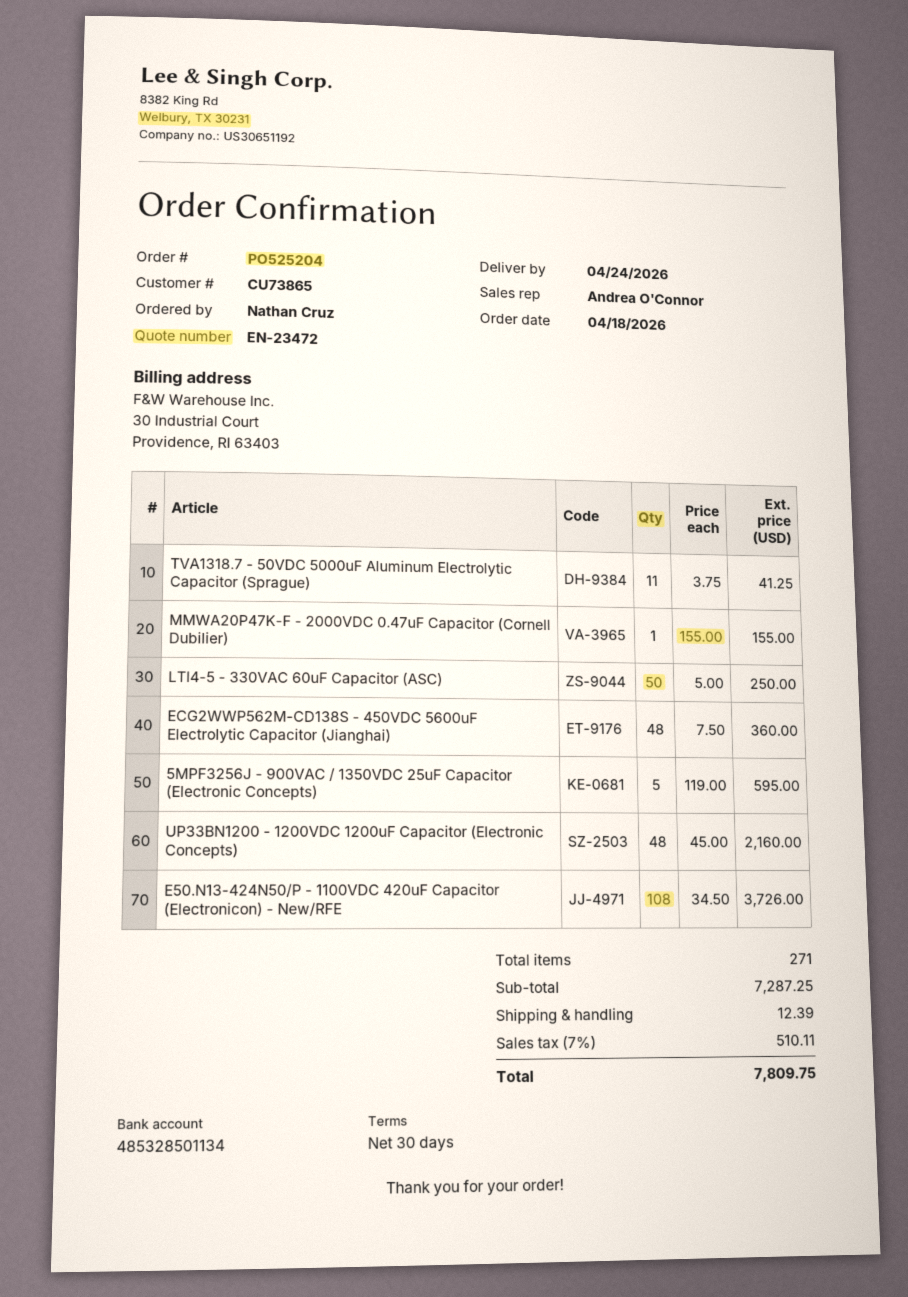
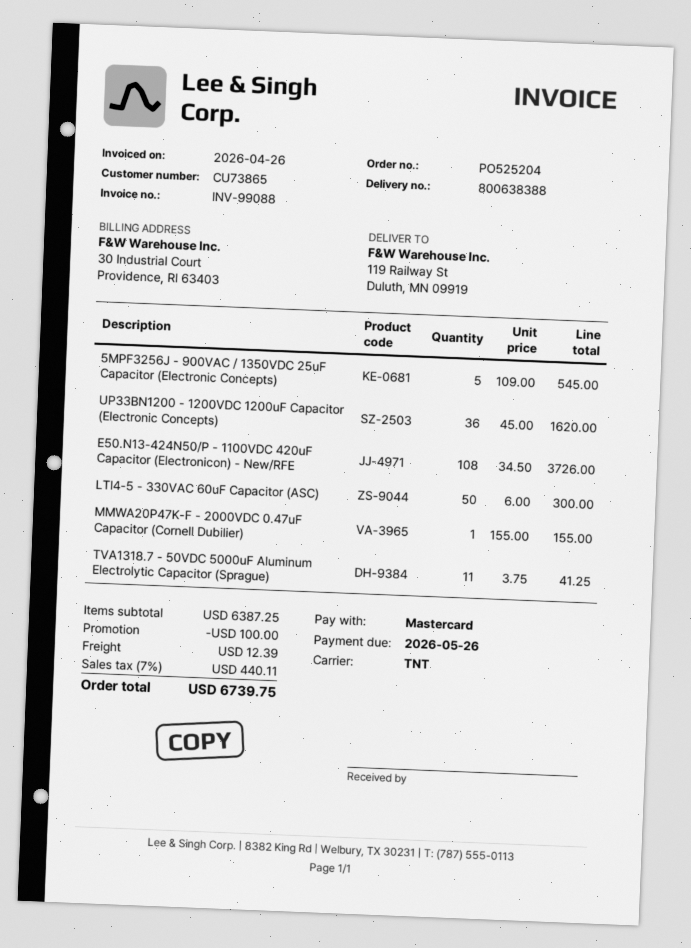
LTI4-5 - 330VAC 60uF Capacitor (ASC): 50 x 5.00 = 250.00 -> 50 x 6.00 = 300.00
ECG2WWP562M-CD138S - 450VDC 5600uF Electrolytic Capacitor (Jianghai): 48 x 7.50 = 360.00 -> none
5MPF3256J - 900VAC / 1350VDC 25uF Capacitor (Electronic Concepts): 5 x 119.00 = 595.00 -> 5 x 109.00 = 545.00
UP33BN1200 - 1200VDC 1200uF Capacitor (Electronic Concepts): 48 x 45.00 = 2160.00 -> 36 x 45.00 = 1620.00
subtotal: 7287.25 -> 6387.25
discount: none -> 100.00
tax: 7% = 510.11 -> 7% = 440.11
total: 7809.75 -> 6739.75

